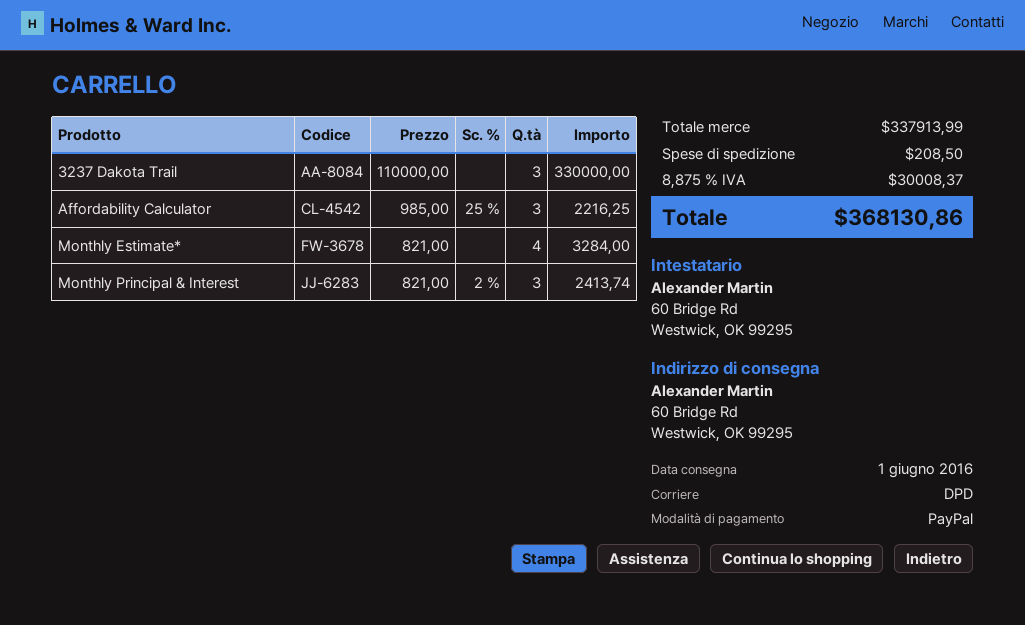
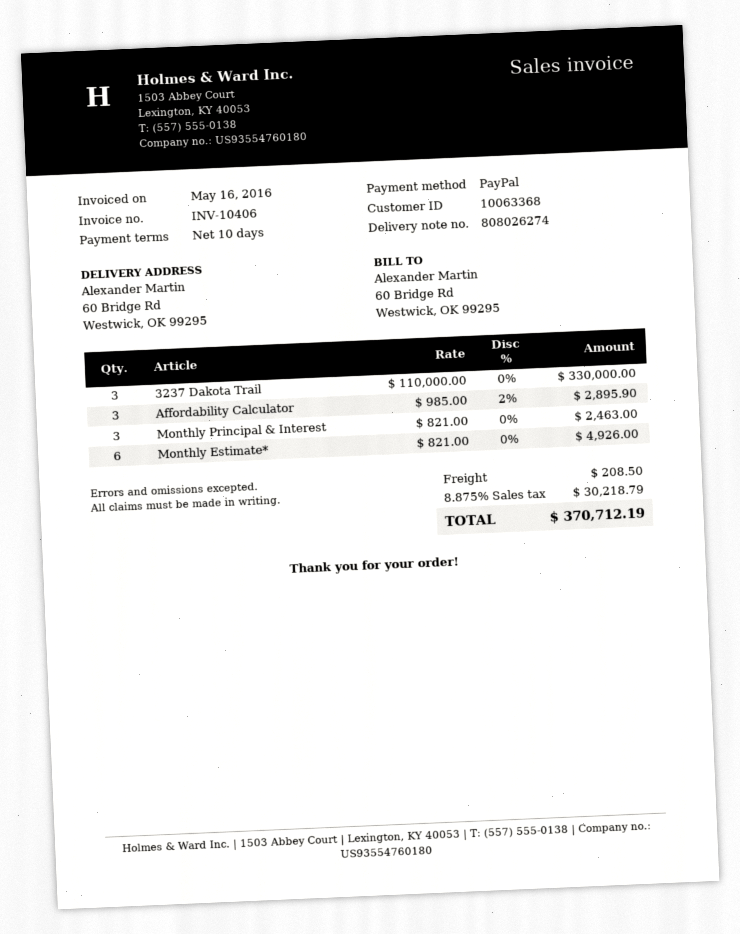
Affordability Calculator: 3 x 985.00 - 25% = 2216.25 -> 3 x 985.00 - 2% = 2895.90
Monthly Estimate*: 4 x 821.00 = 3284.00 -> 6 x 821.00 = 4926.00
Monthly Principal & Interest: 3 x 821.00 - 2% = 2413.74 -> 3 x 821.00 = 2463.00
tax: 8.875% = 30008.37 -> 8.875% = 30218.79
total: 368130.86 -> 370712.19

